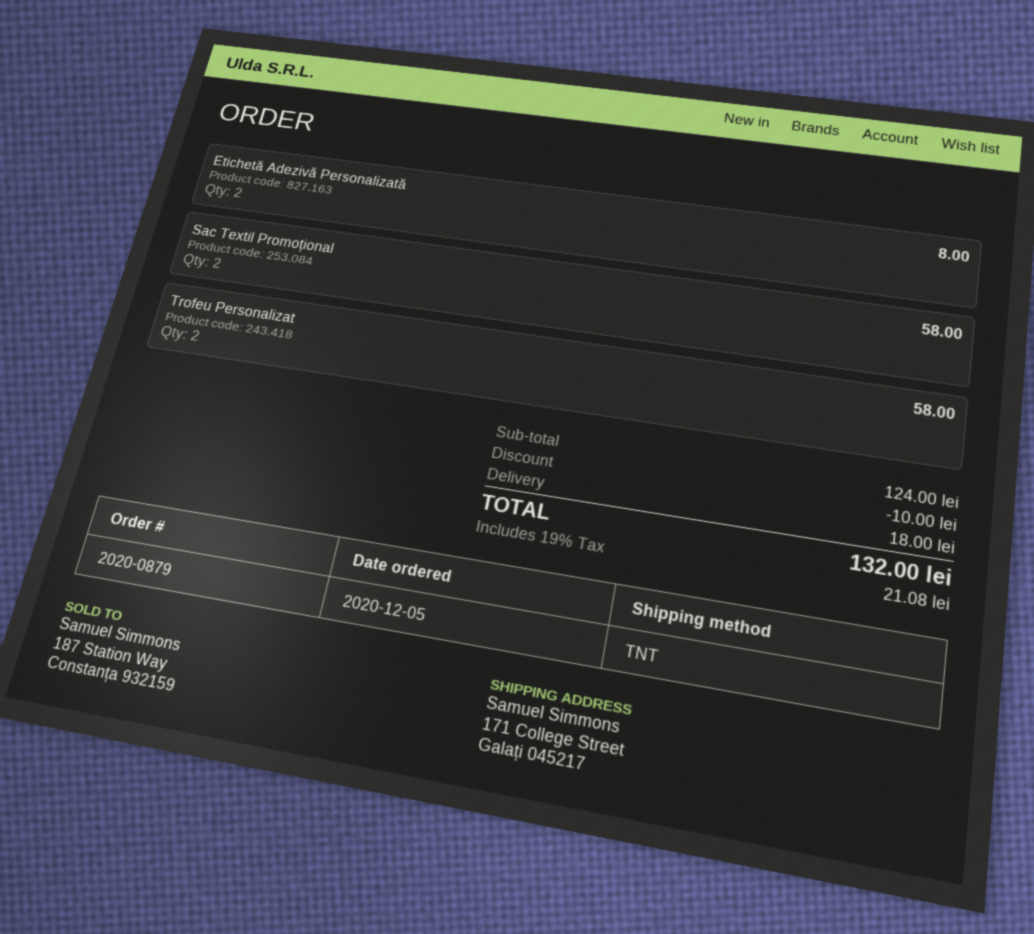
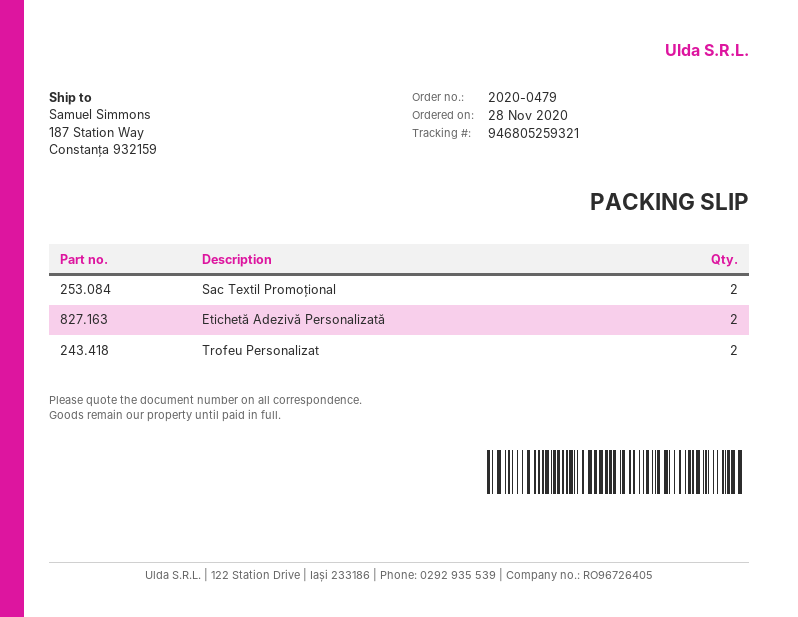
order number: 2020-0879 -> 2020-0479
order date: 2020-12-05 -> 2020-11-28
ship to: 171 College Street, Galați 045217 -> 187 Station Way, Constanța 932159

